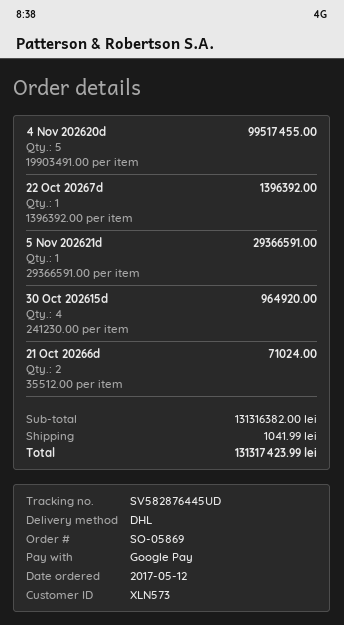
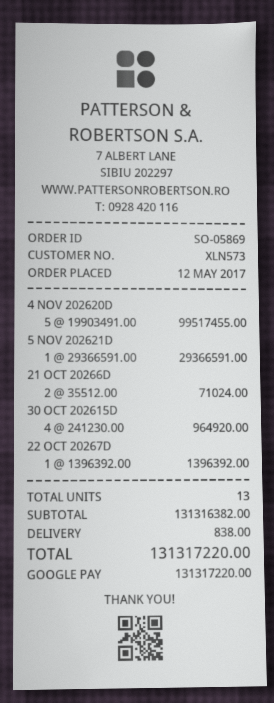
shipping: 1041.99 -> 838.00
total: 131317423.99 -> 131317220.00

